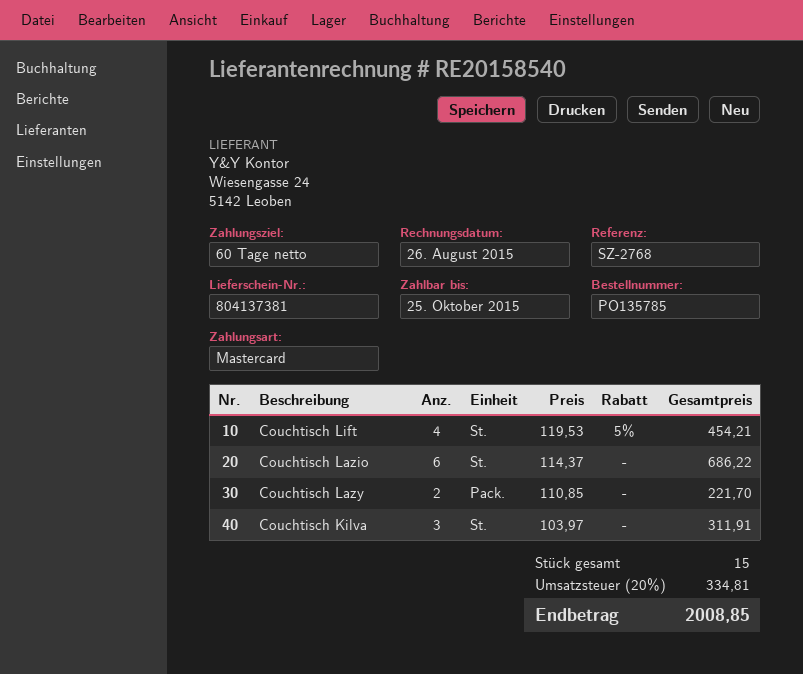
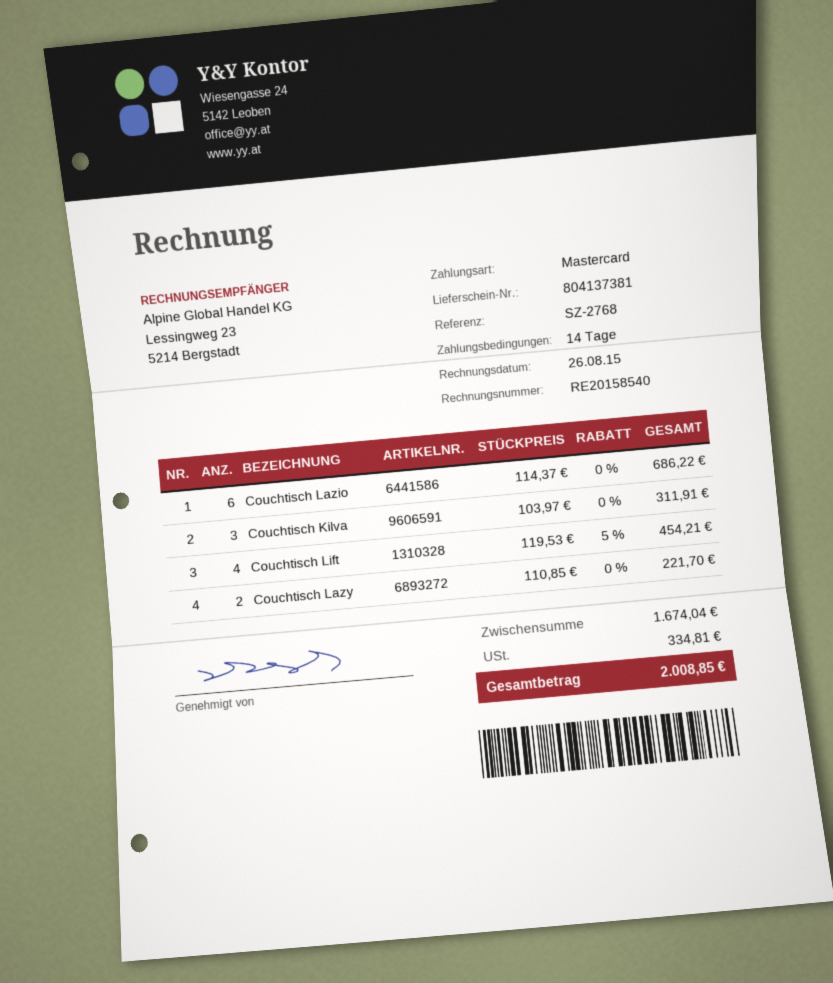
payment terms: 60 days -> 14 days

